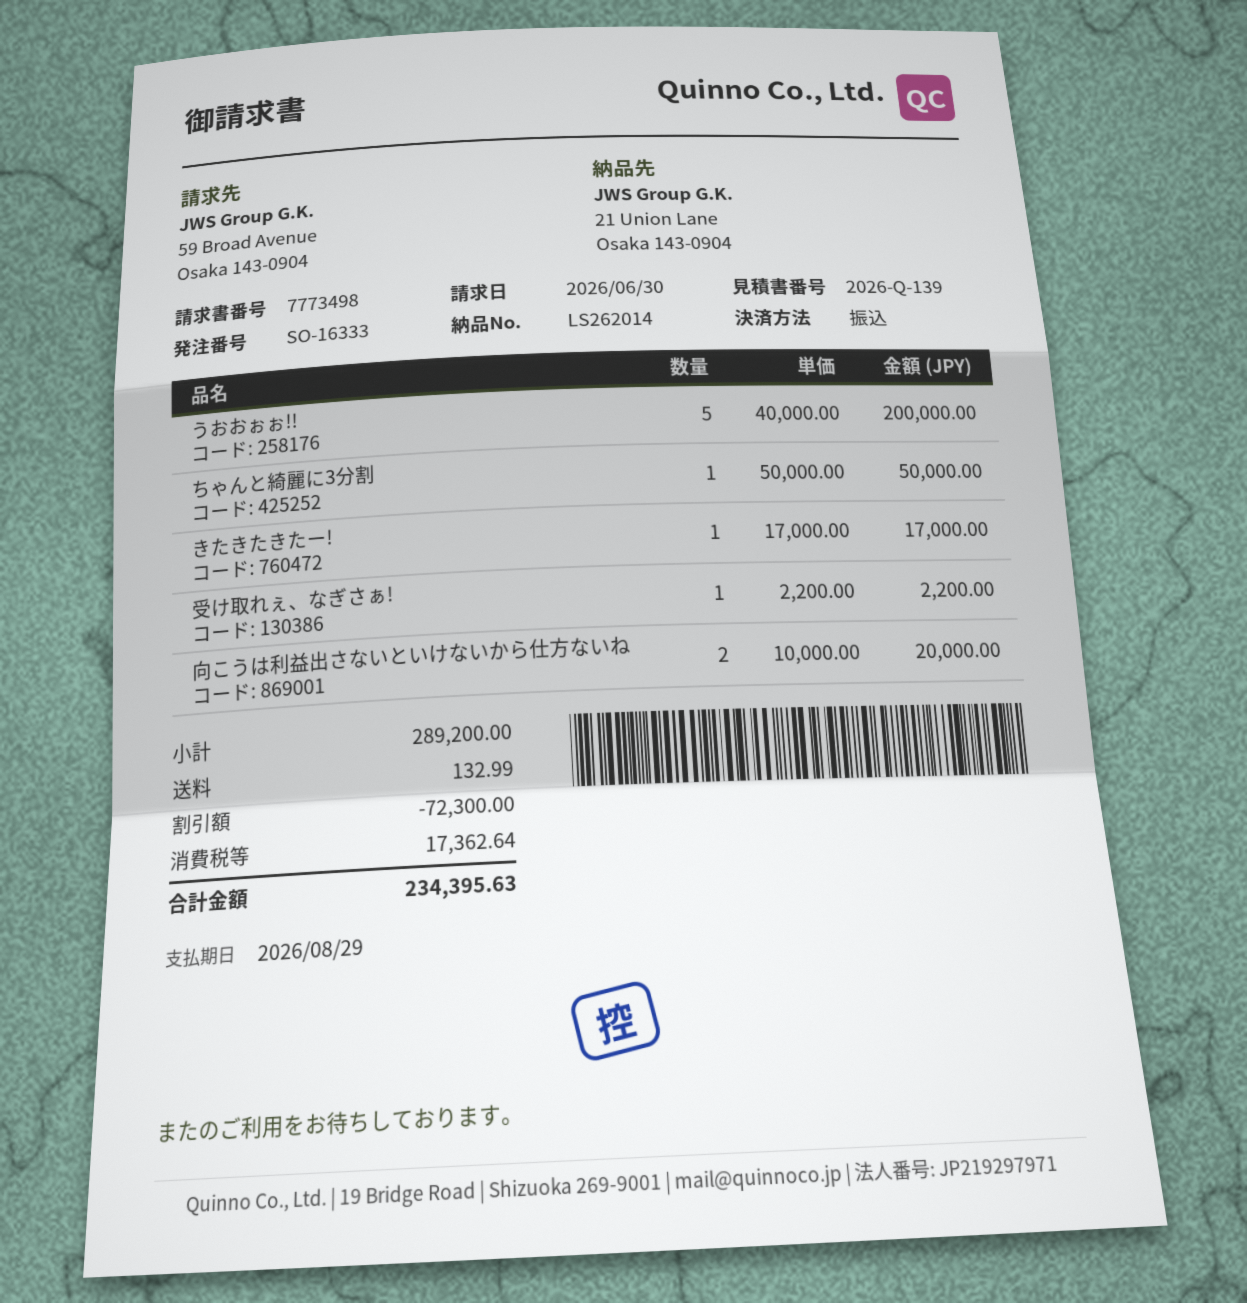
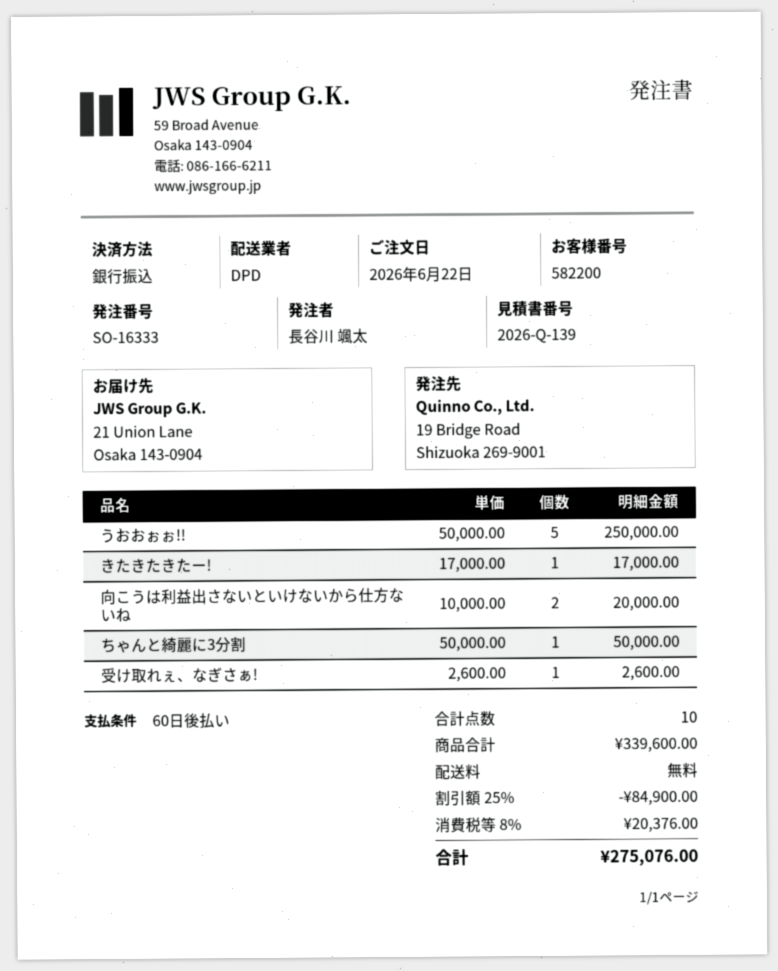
うおおぉぉ!!: 5 x 40000.00 = 200000.00 -> 5 x 50000.00 = 250000.00
受け取れぇ、なぎさぁ!: 1 x 2200.00 = 2200.00 -> 1 x 2600.00 = 2600.00
subtotal: 289200.00 -> 339600.00
discount: 72300.00 -> 84900.00
shipping: 132.99 -> 0.00
tax: 17362.64 -> 20376.00
total: 234395.63 -> 275076.00

